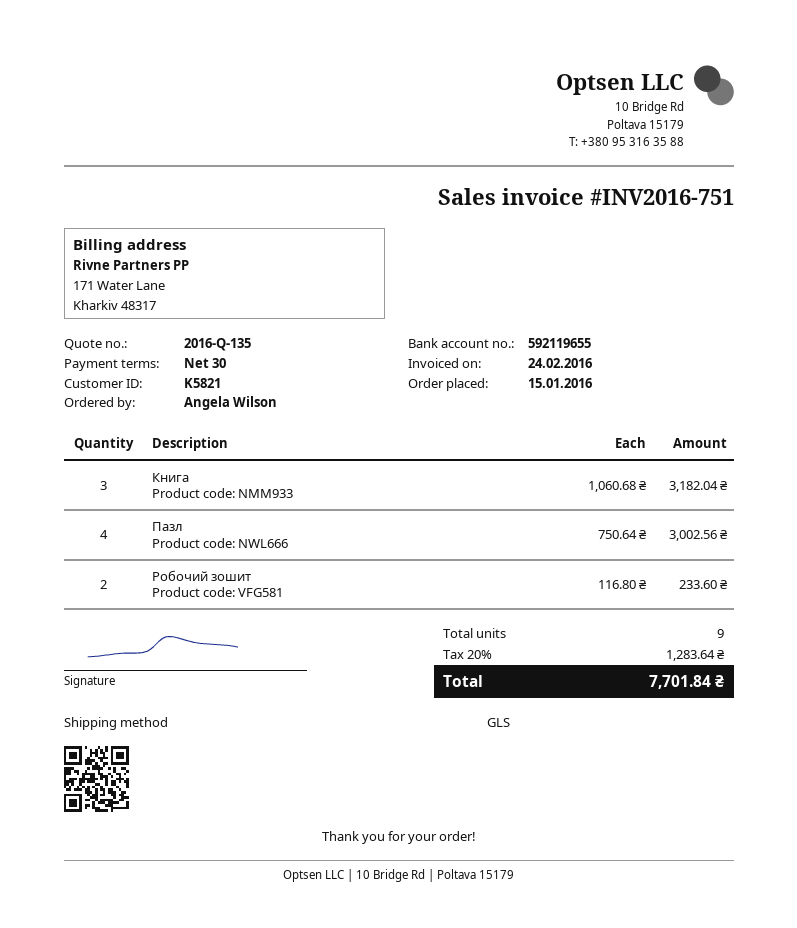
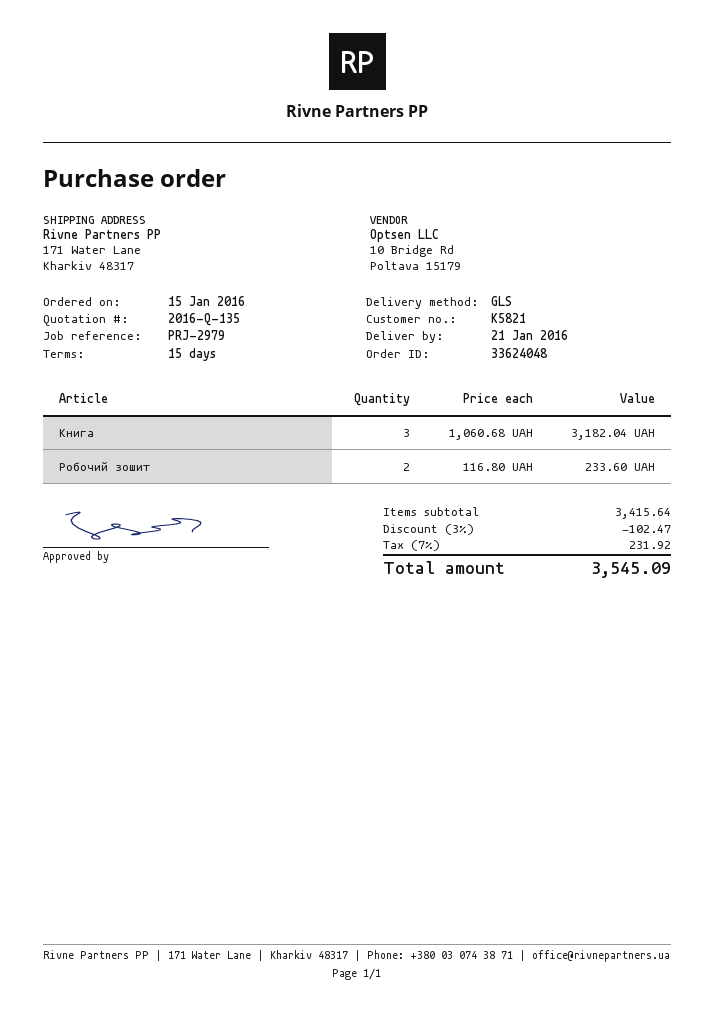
payment terms: 30 days -> 15 days
Пазл: 4 x 750.64 = 3002.56 -> none
discount: none -> 3% = 102.47
tax: 20% = 1283.64 -> 7% = 231.92
total: 7701.84 -> 3545.09

